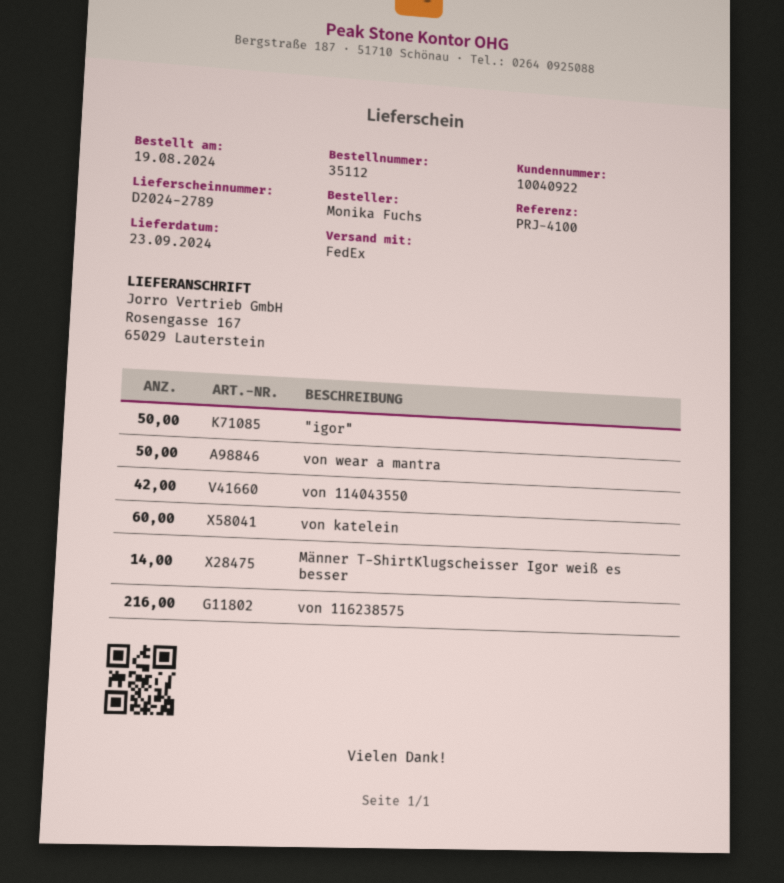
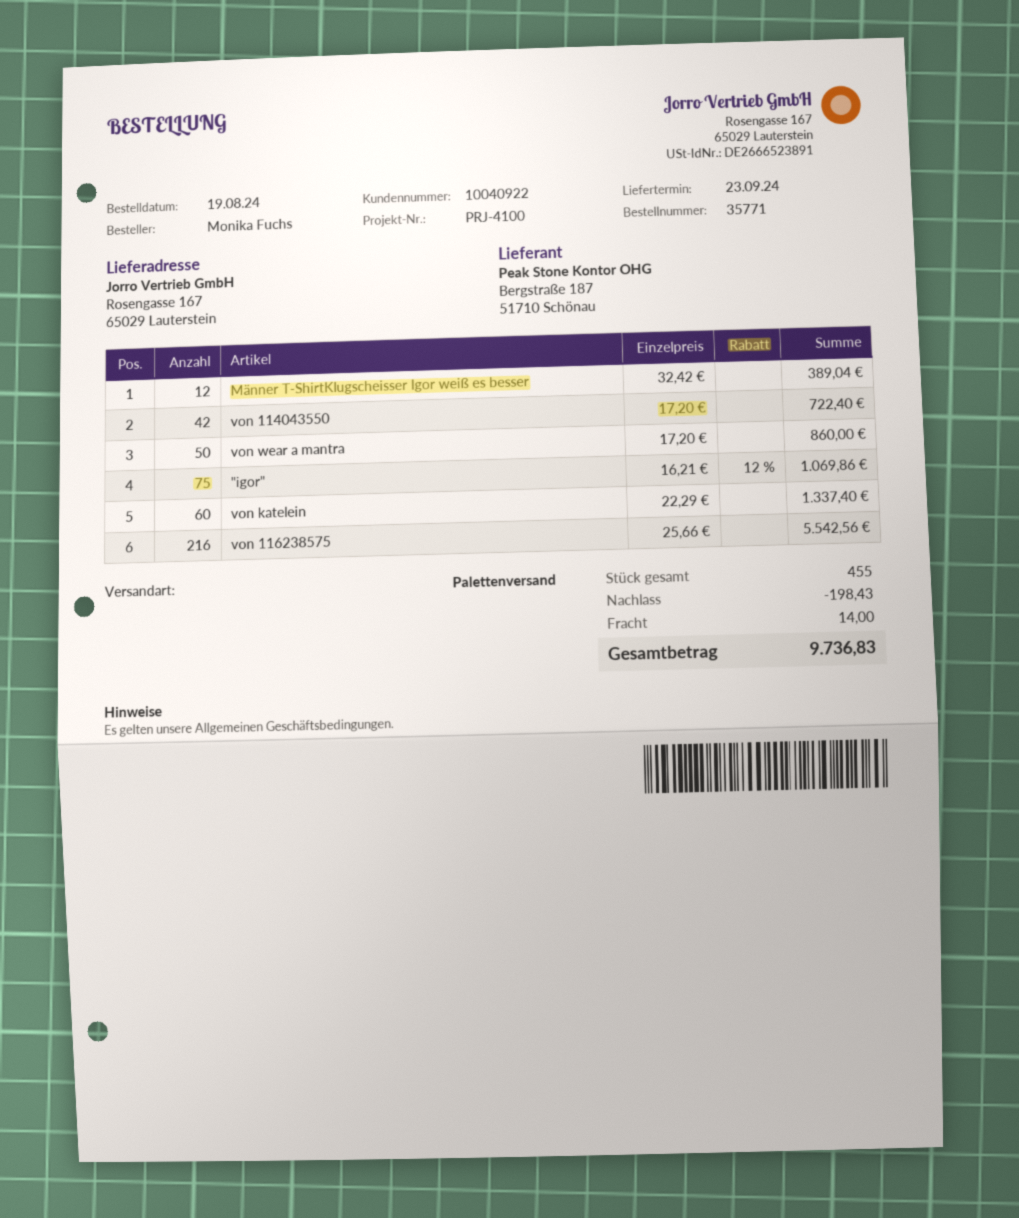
order number: 35112 -> 35771
shipping method: FedEx -> pallet freight
"igor": 50 -> 75
Männer T-ShirtKlugscheisser Igor weiß es besser: 14 -> 12

